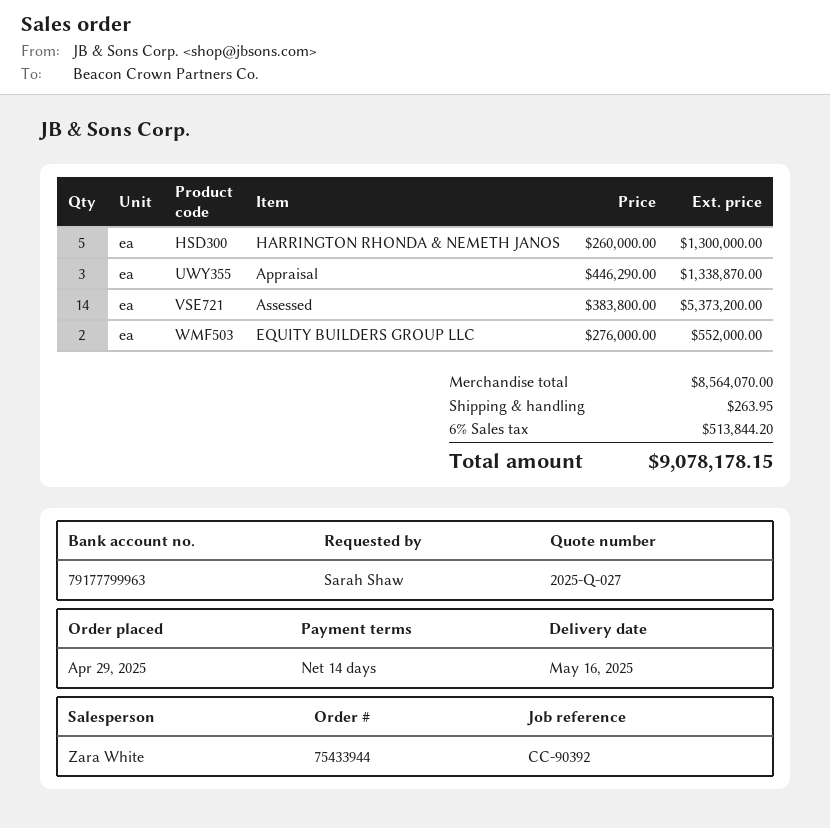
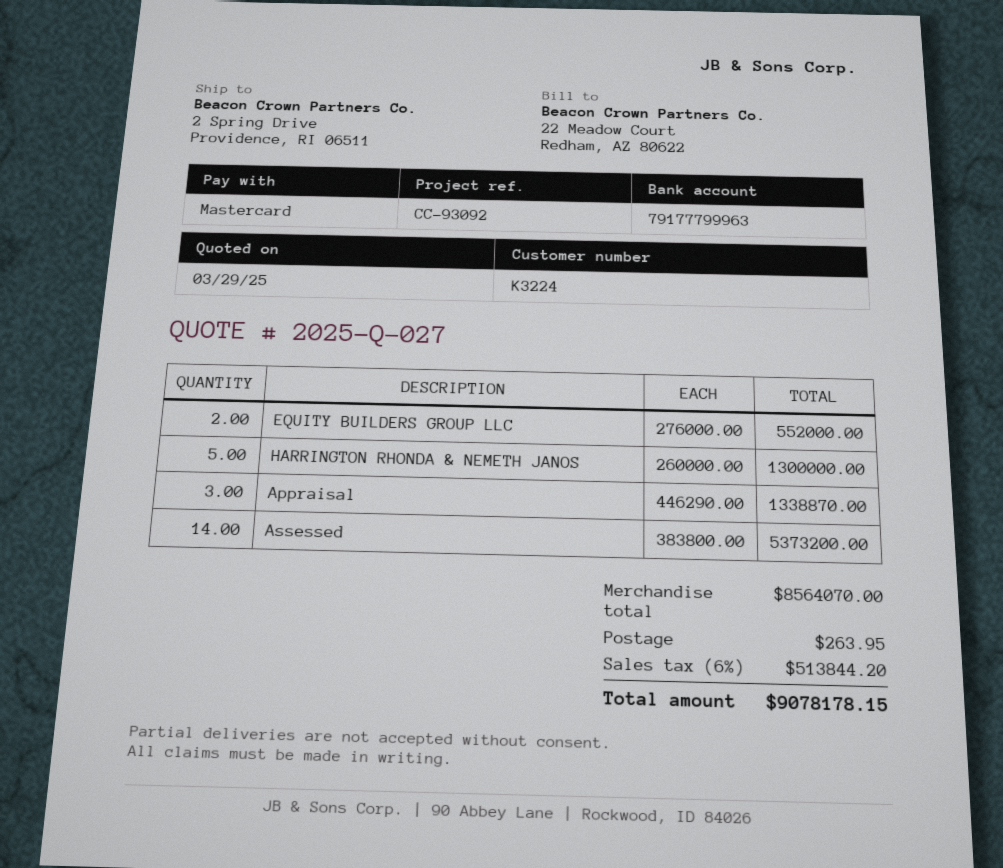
reference: CC-90392 -> CC-93092

